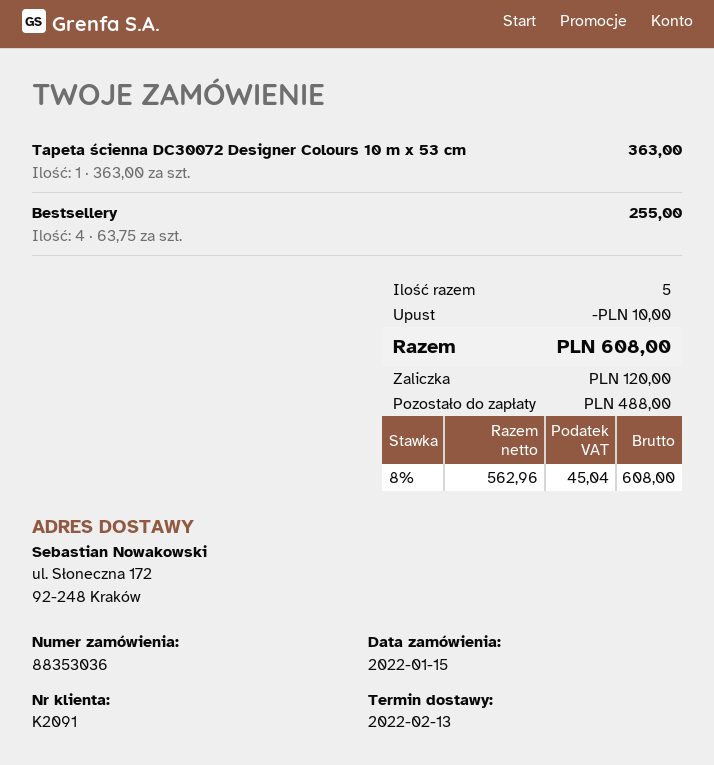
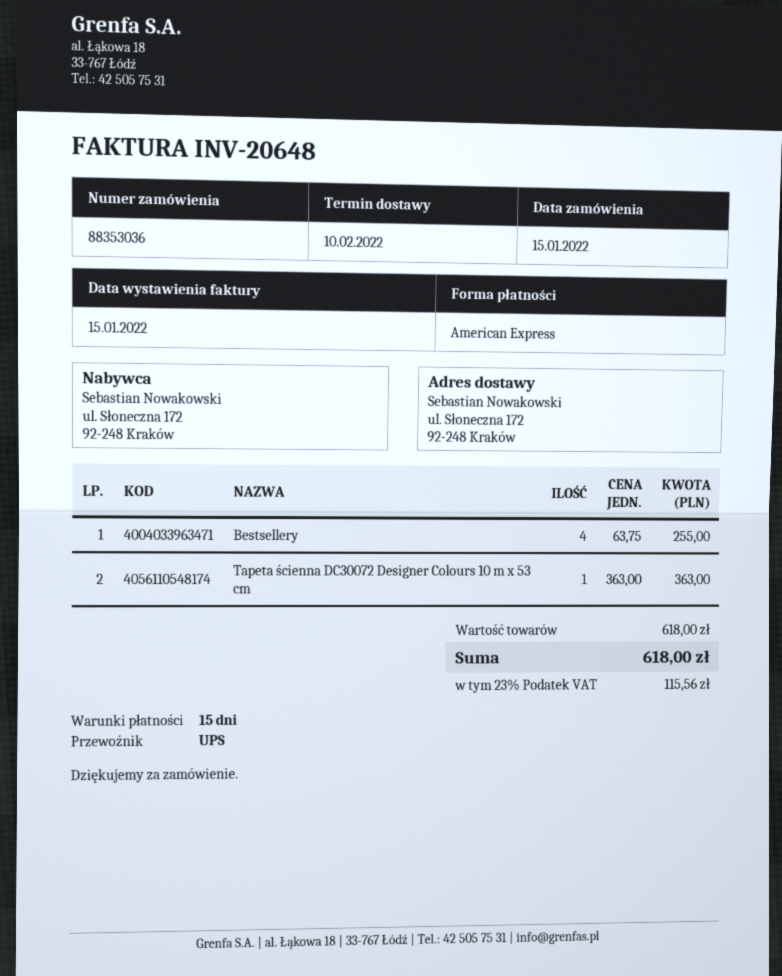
delivery date: 2022-02-13 -> 2022-02-10
discount: 10.00 -> none
tax: 8% = 45.04 -> 23% = 115.56
total: 608.00 -> 618.00

